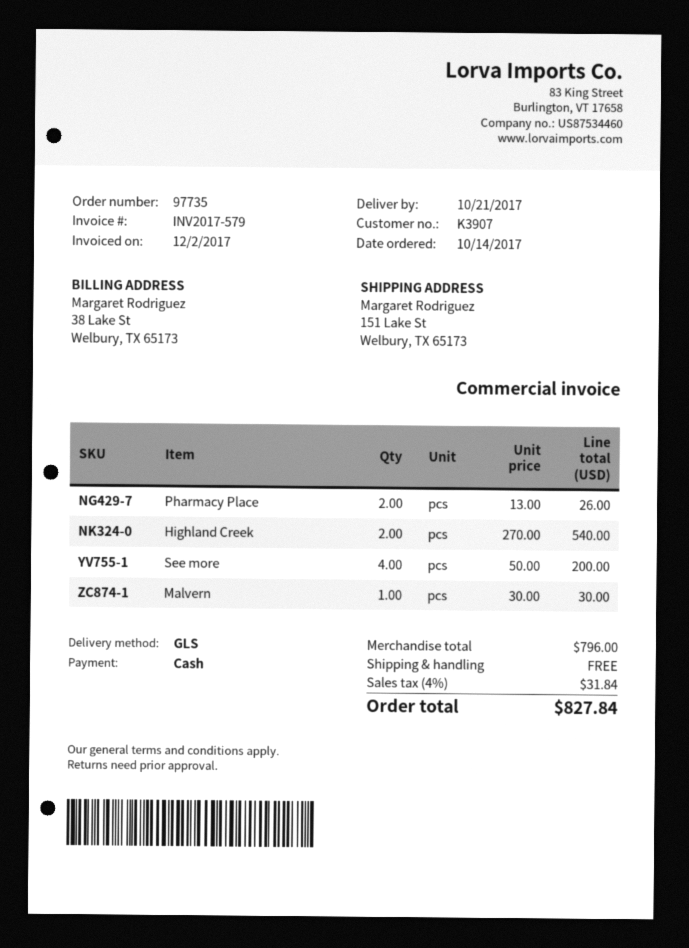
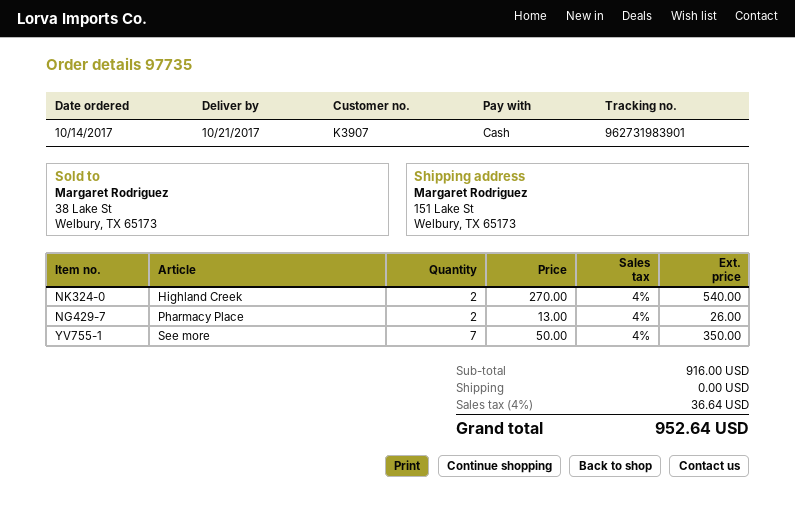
See more: 4 x 50.00 = 200.00 -> 7 x 50.00 = 350.00
Malvern: 1 x 30.00 = 30.00 -> none
subtotal: 796.00 -> 916.00
tax: 4% = 31.84 -> 4% = 36.64
total: 827.84 -> 952.64

